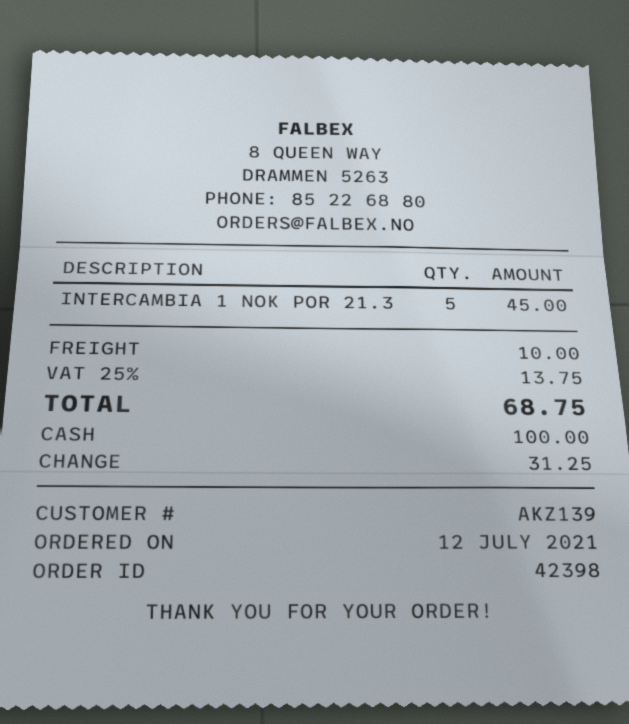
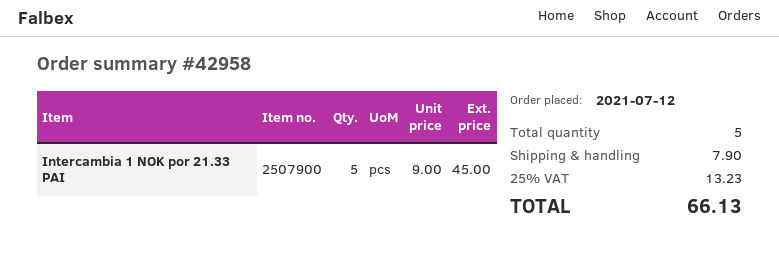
order number: 42398 -> 42958
shipping: 10.00 -> 7.90
tax: 25% = 13.75 -> 25% = 13.23
total: 68.75 -> 66.13

